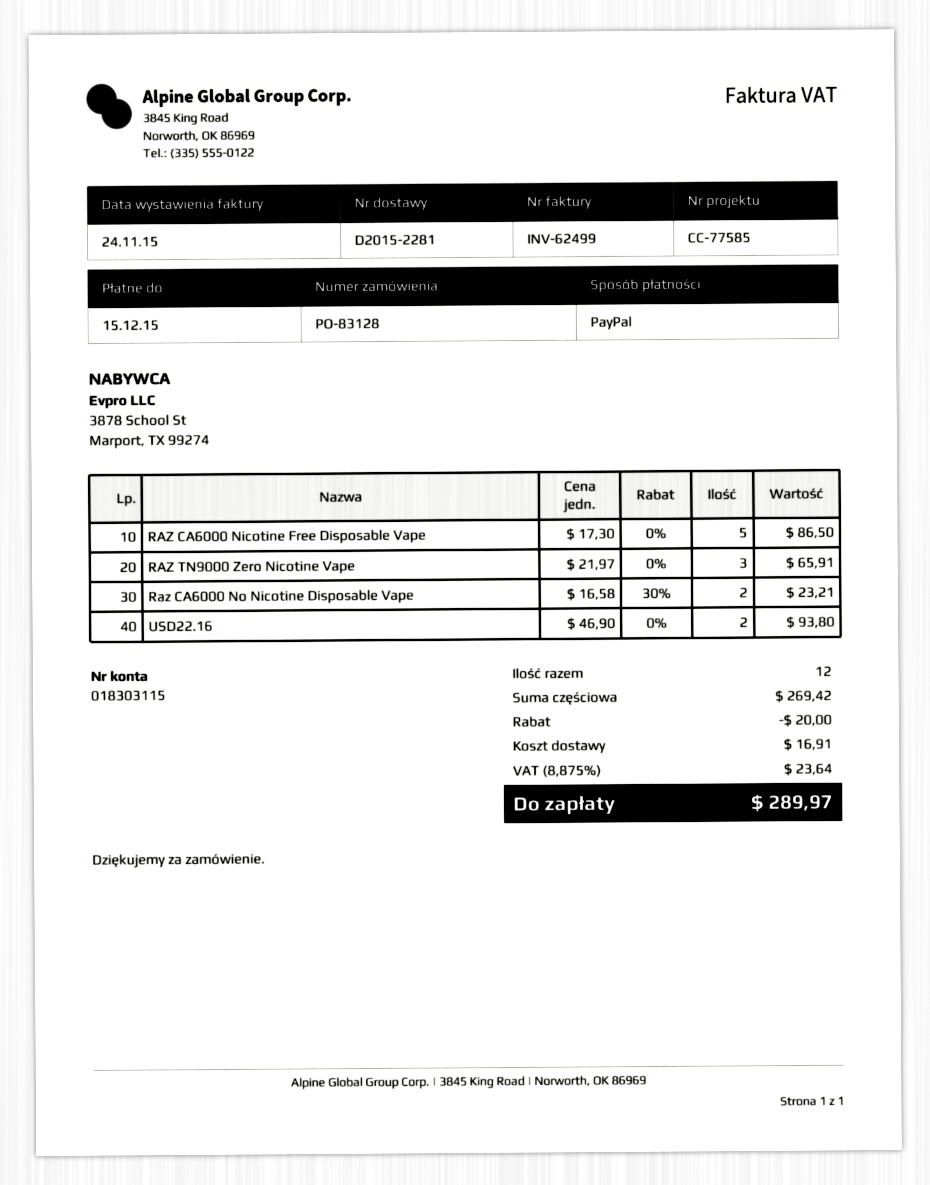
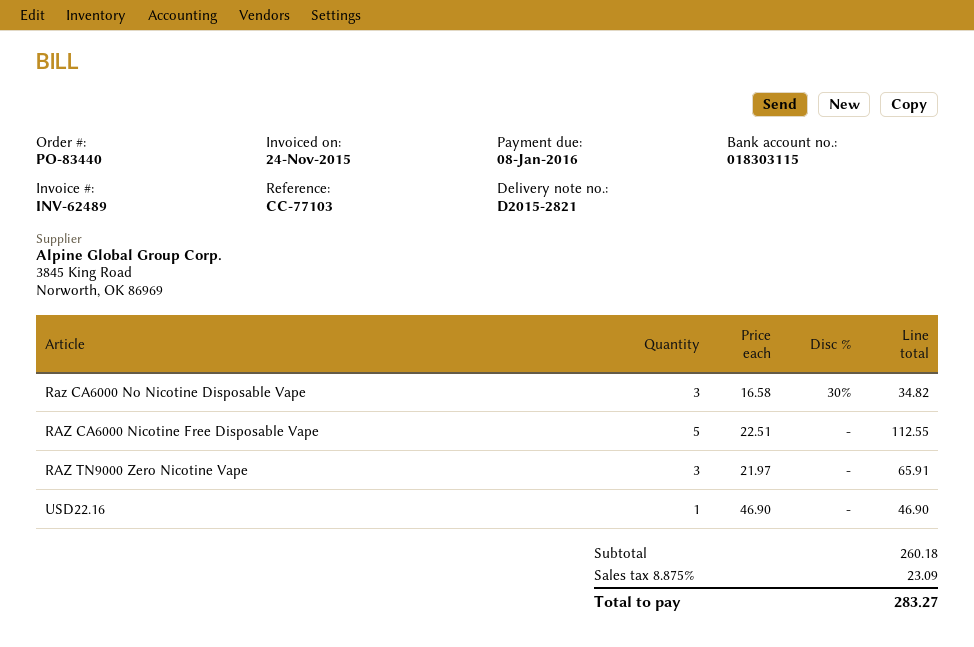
order number: PO-83128 -> PO-83440
delivery note number: D2015-2281 -> D2015-2821
invoice number: INV-62499 -> INV-62489
due date: 2015-12-15 -> 2016-01-08
reference: CC-77585 -> CC-77103
RAZ CA6000 Nicotine Free Disposable Vape: 5 x 17.30 = 86.50 -> 5 x 22.51 = 112.55
Raz CA6000 No Nicotine Disposable Vape: 2 x 16.58 - 30% = 23.21 -> 3 x 16.58 - 30% = 34.82
USD22.16: 2 x 46.90 = 93.80 -> 1 x 46.90 = 46.90
subtotal: 269.42 -> 260.18
discount: 20.00 -> none
shipping: 16.91 -> none
tax: 8.875% = 23.64 -> 8.875% = 23.09
total: 289.97 -> 283.27

